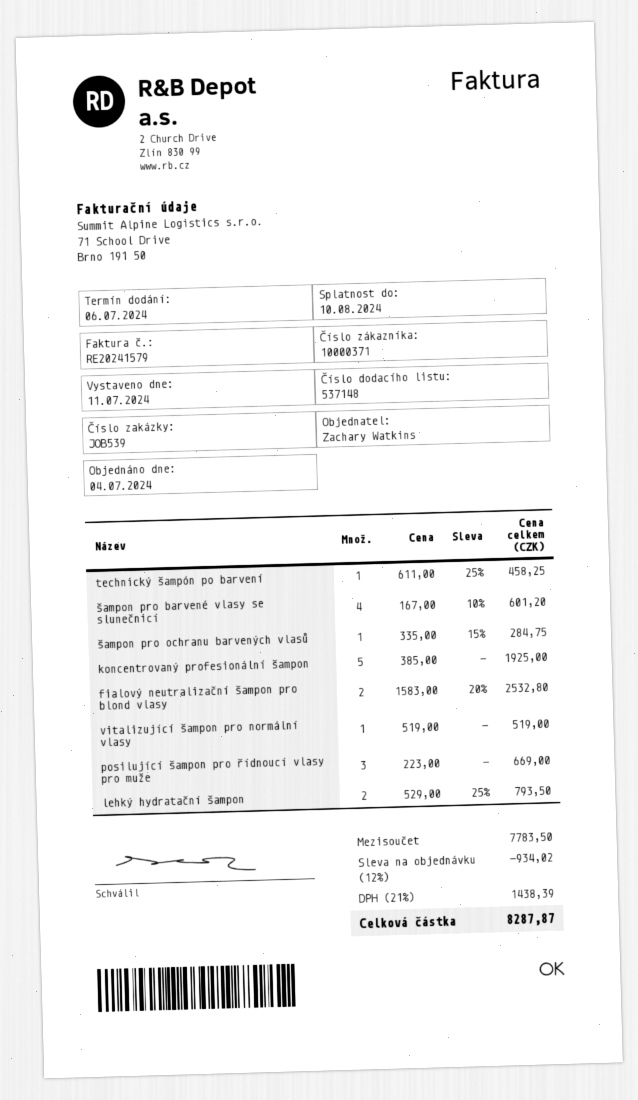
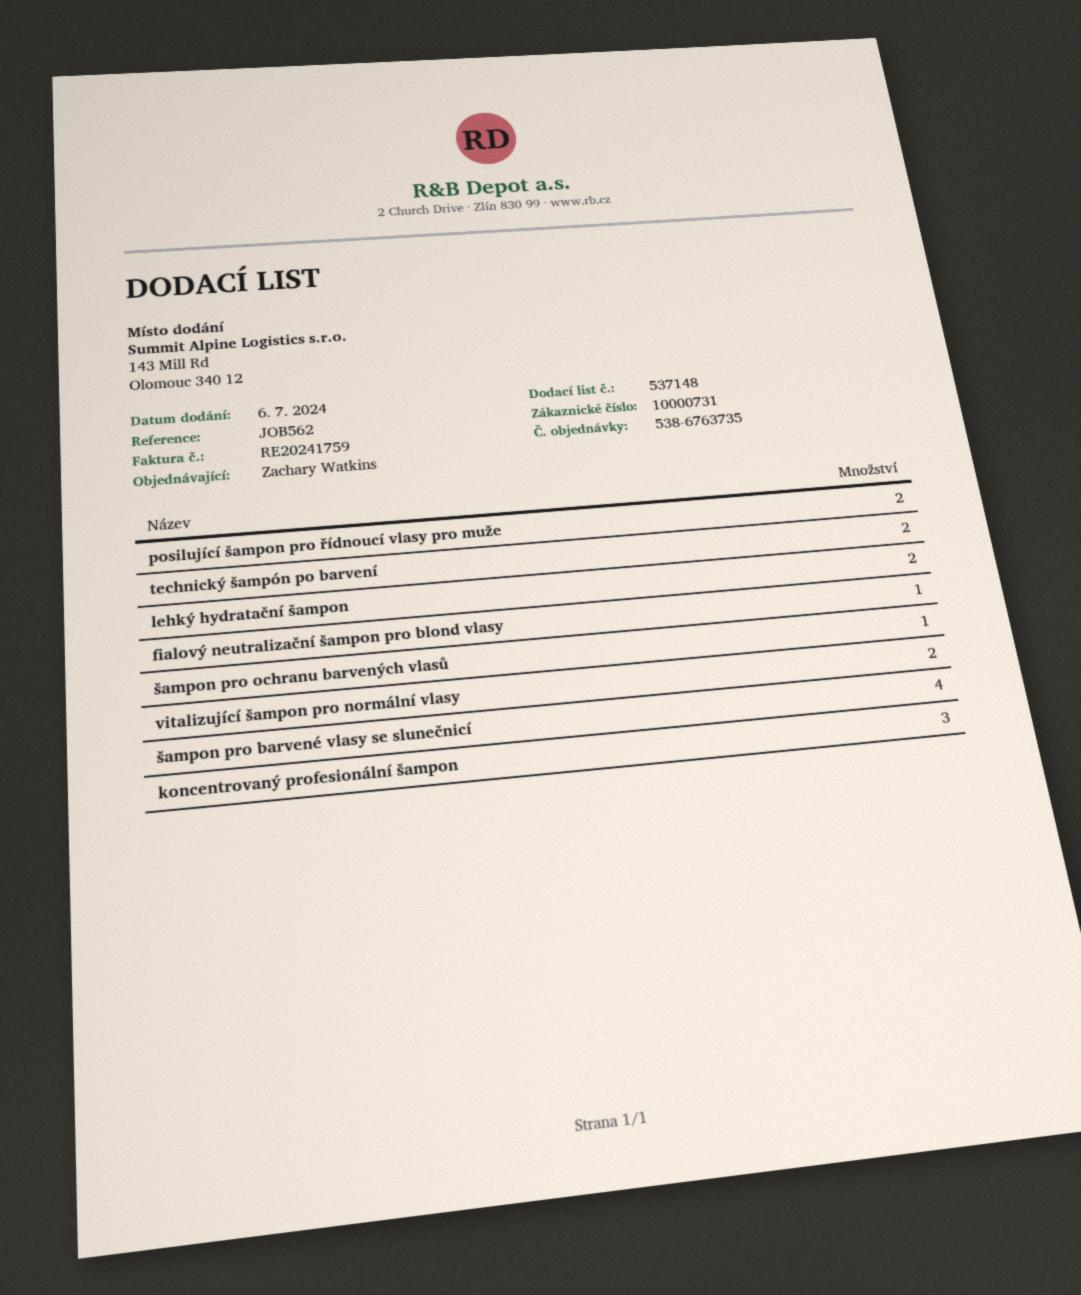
invoice number: RE20241579 -> RE20241759
customer number: 10000371 -> 10000731
reference: JOB539 -> JOB562
technický šampón po barvení: 1 -> 2
koncentrovaný profesionální šampon: 5 -> 3
fialový neutralizační šampon pro blond vlasy: 2 -> 1
vitalizující šampon pro normální vlasy: 1 -> 2
posilující šampon pro řídnoucí vlasy pro muže: 3 -> 2

